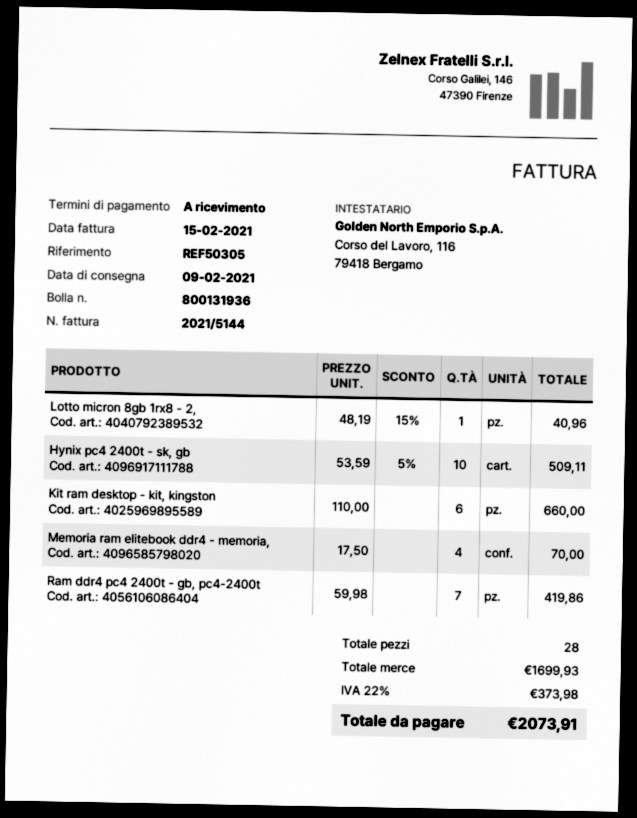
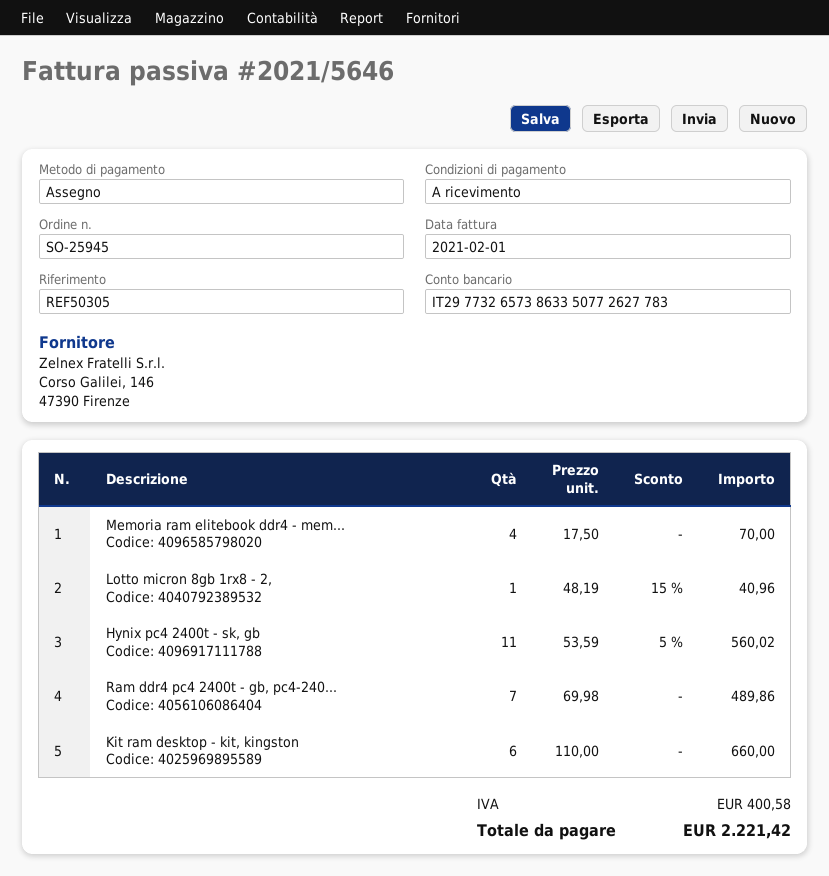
invoice number: 2021/5144 -> 2021/5646
invoice date: 2021-02-15 -> 2021-02-01
Hynix pc4 2400t - sk, gb: 10 x 53.59 - 5% = 509.11 -> 11 x 53.59 - 5% = 560.02
Ram ddr4 pc4 2400t - gb, pc4-2400t: 7 x 59.98 = 419.86 -> 7 x 69.98 = 489.86
tax: 373.98 -> 400.58
total: 2073.91 -> 2221.42

